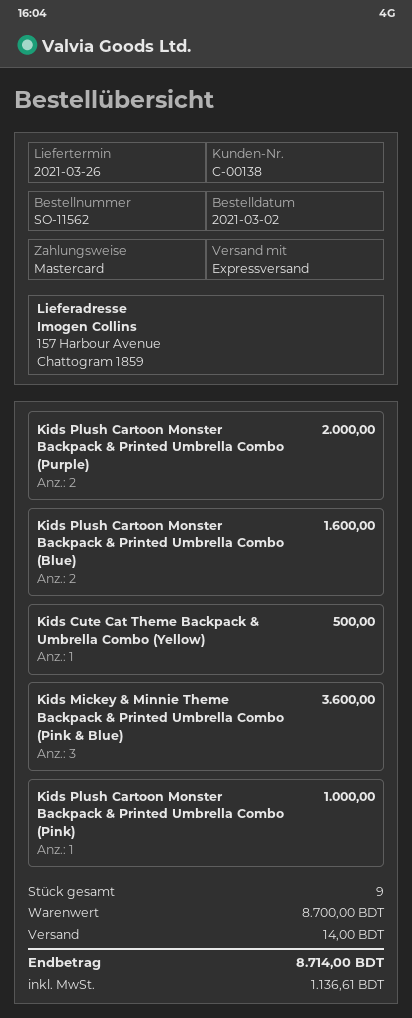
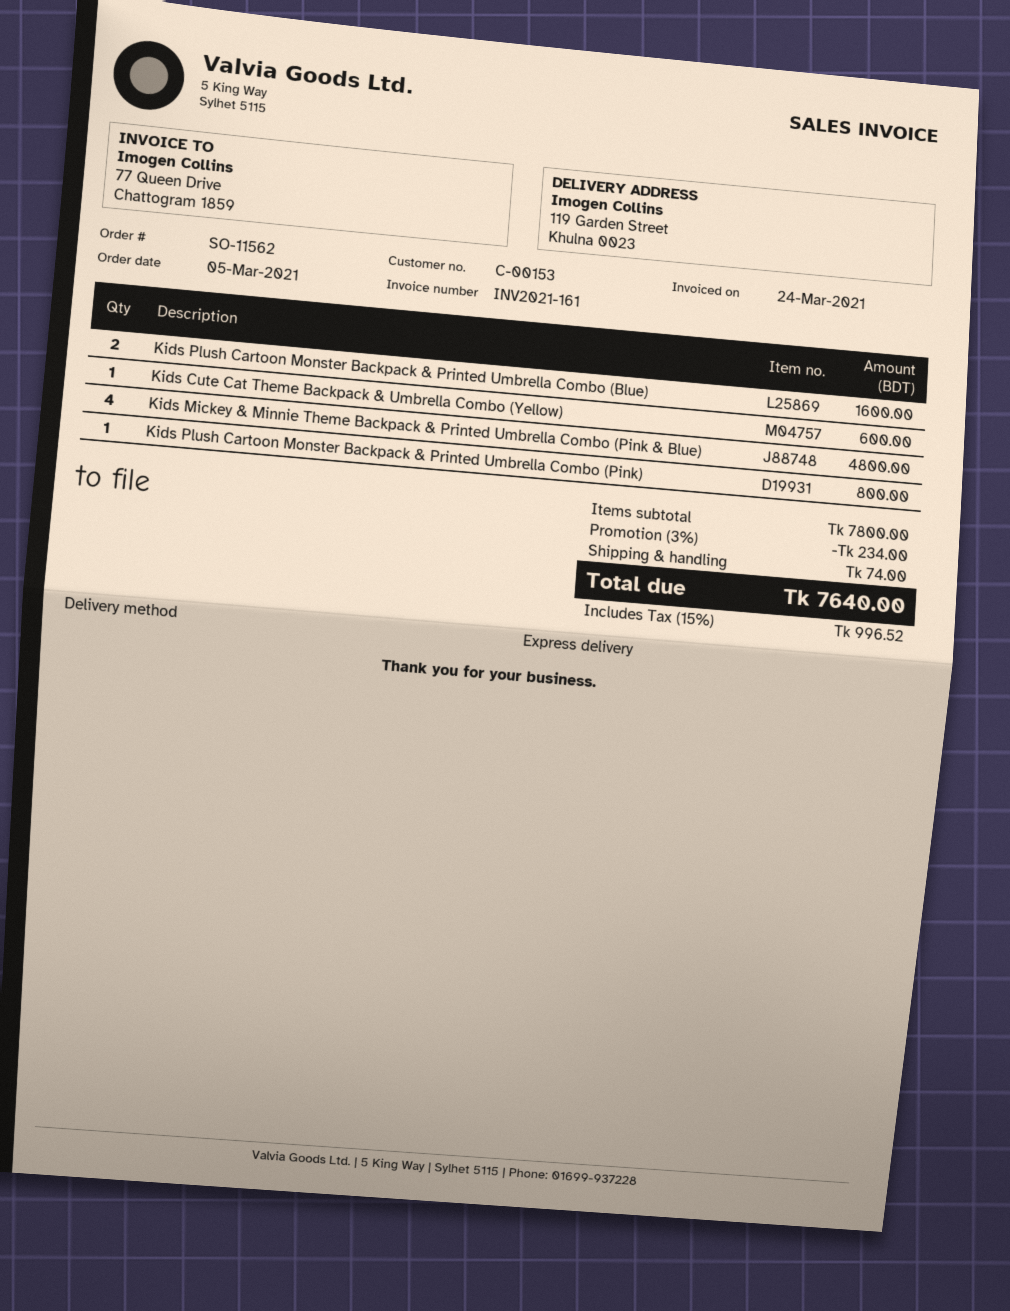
order date: 2021-03-02 -> 2021-03-05
customer number: C-00138 -> C-00153
ship to: 157 Harbour Avenue, Chattogram 1859 -> 119 Garden Street, Khulna 0023
Kids Plush Cartoon Monster Backpack & Printed Umbrella Combo (Purple): 2 for 2000.00 -> none
Kids Cute Cat Theme Backpack & Umbrella Combo (Yellow): 1 for 500.00 -> 1 for 600.00
Kids Mickey & Minnie Theme Backpack & Printed Umbrella Combo (Pink & Blue): 3 for 3600.00 -> 4 for 4800.00
Kids Plush Cartoon Monster Backpack & Printed Umbrella Combo (Pink): 1 for 1000.00 -> 1 for 800.00
subtotal: 8700.00 -> 7800.00
discount: none -> 3% = 234.00
shipping: 14.00 -> 74.00
tax: 1136.61 -> 996.52
total: 8714.00 -> 7640.00

